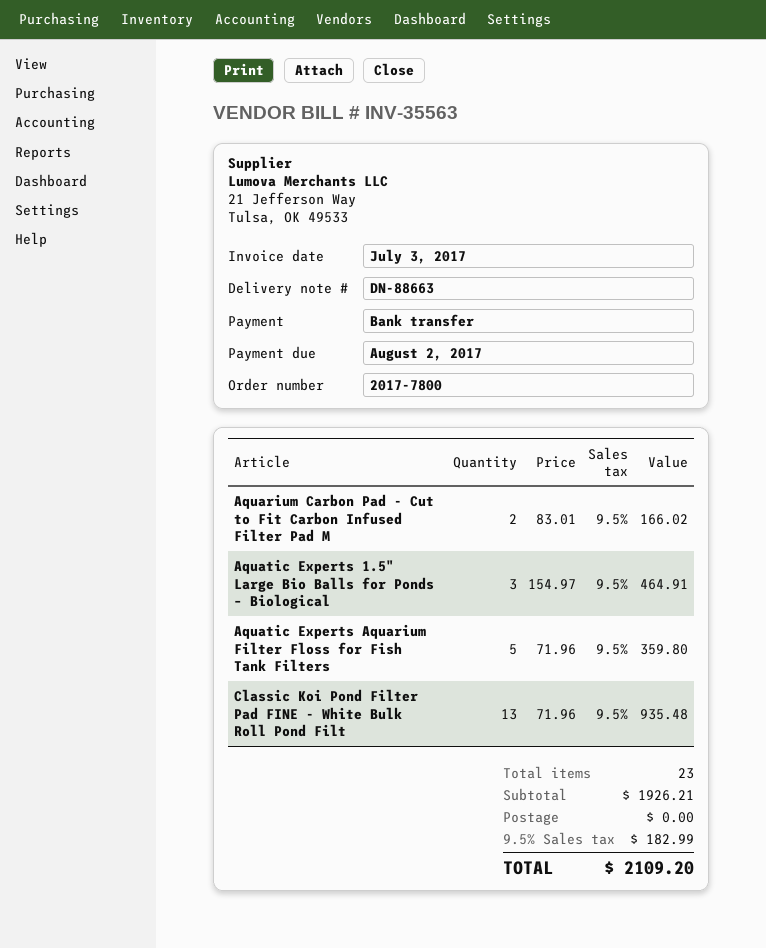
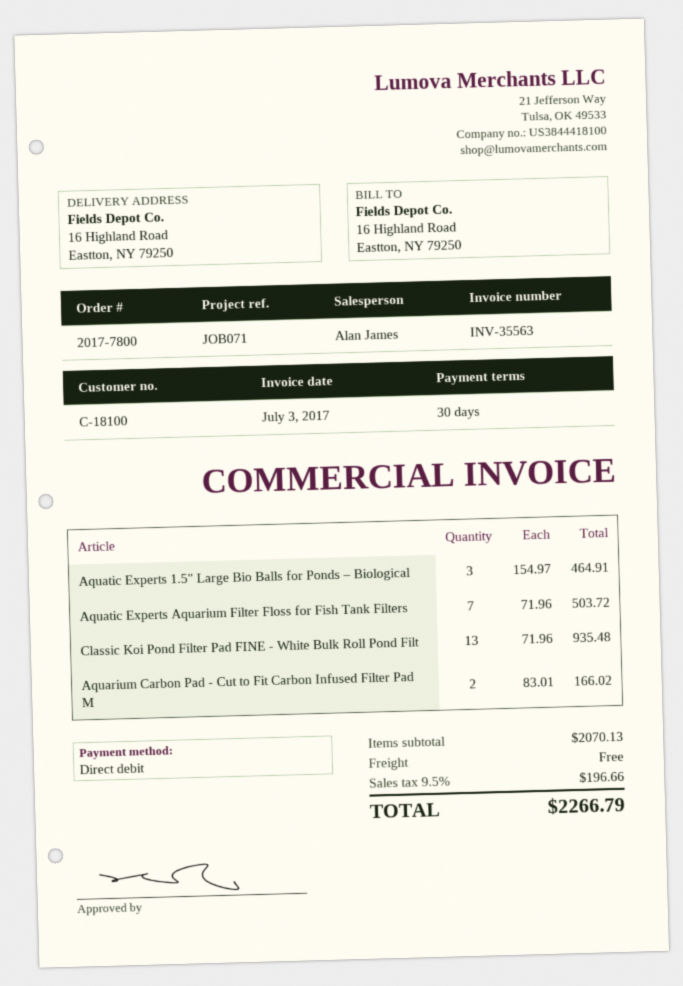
payment method: bank transfer -> direct debit
Aquatic Experts Aquarium Filter Floss for Fish Tank Filters: 5 x 71.96 = 359.80 -> 7 x 71.96 = 503.72
subtotal: 1926.21 -> 2070.13
tax: 9.5% = 182.99 -> 9.5% = 196.66
total: 2109.20 -> 2266.79

